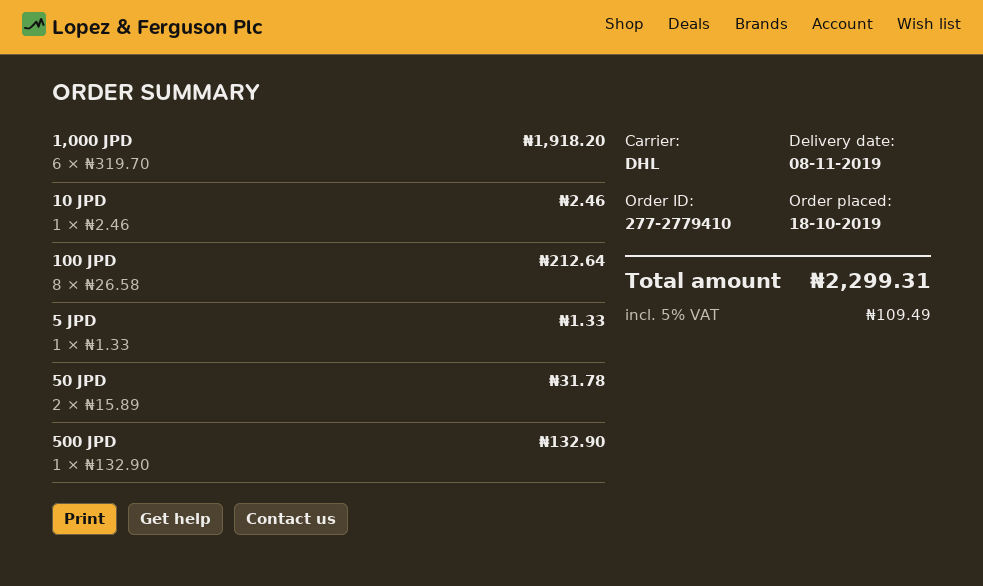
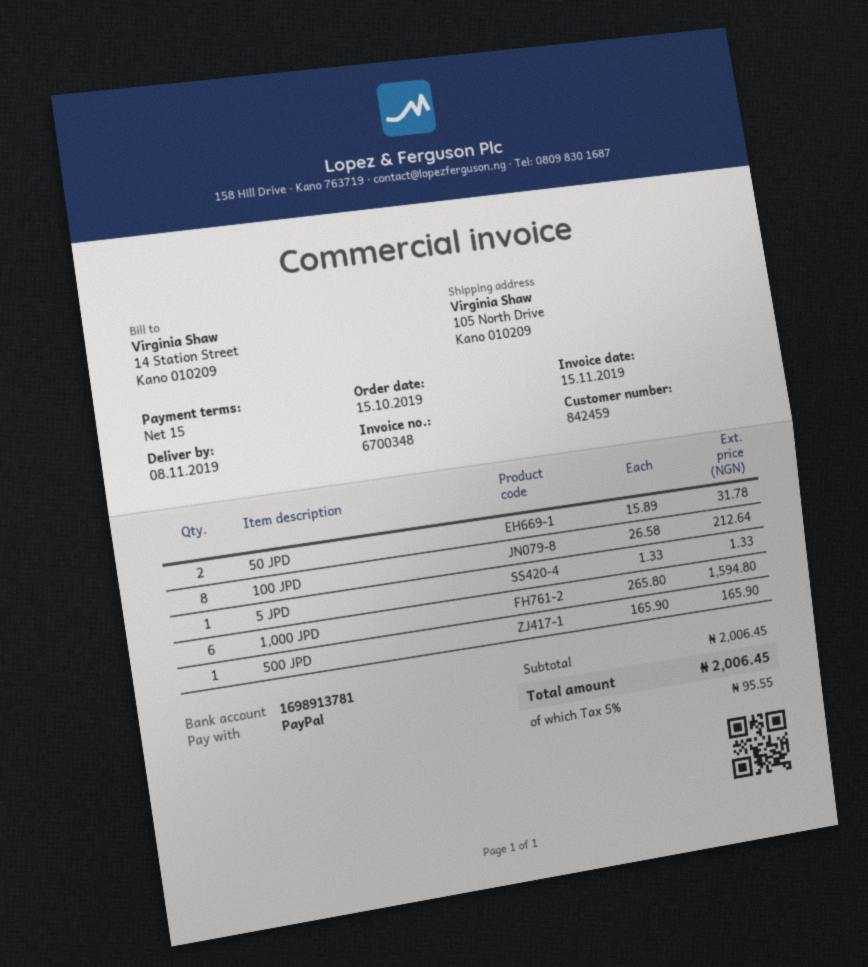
order date: 2019-10-18 -> 2019-10-15
1,000 JPD: 6 x 319.70 = 1918.20 -> 6 x 265.80 = 1594.80
10 JPD: 1 x 2.46 = 2.46 -> none
500 JPD: 1 x 132.90 = 132.90 -> 1 x 165.90 = 165.90
tax: 5% = 109.49 -> 5% = 95.55
total: 2299.31 -> 2006.45

